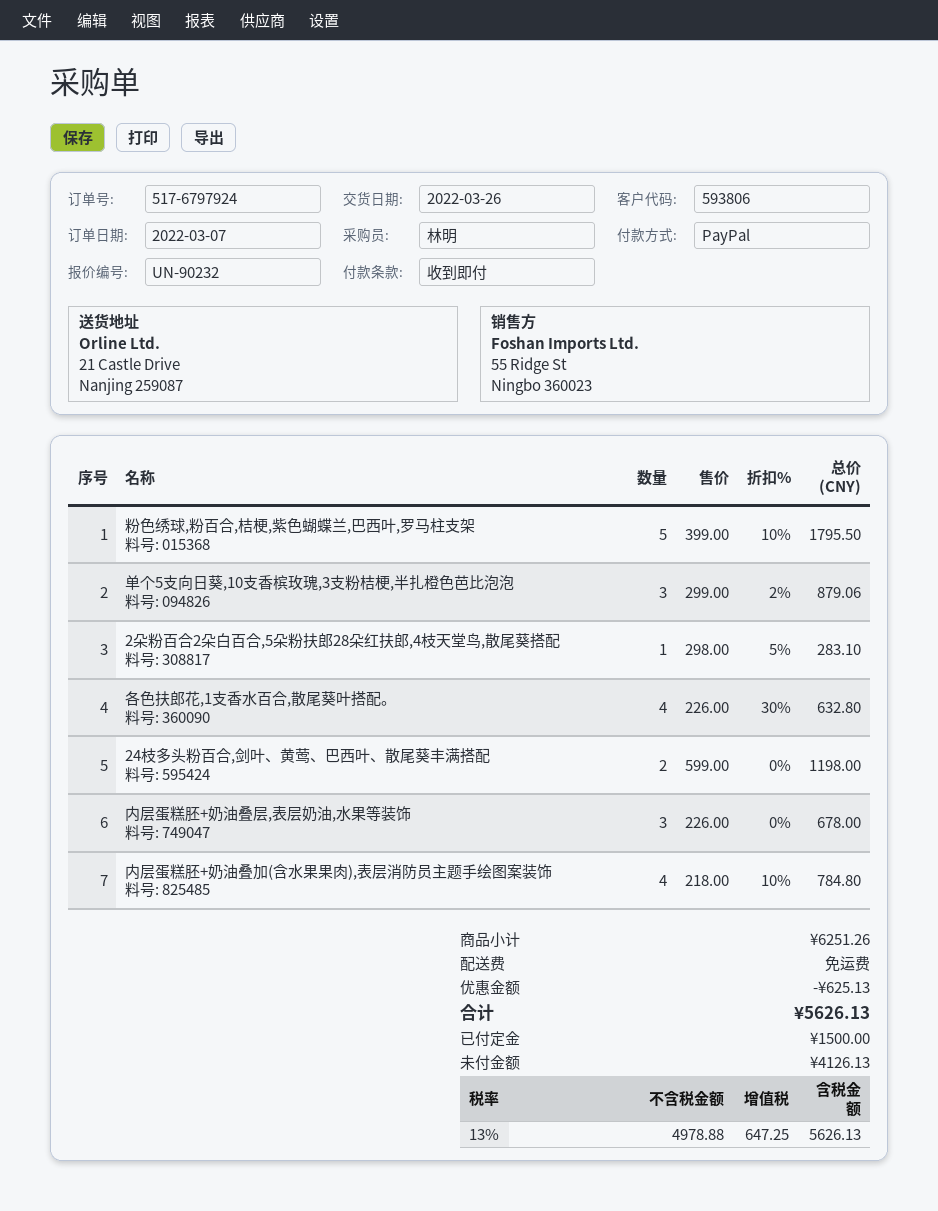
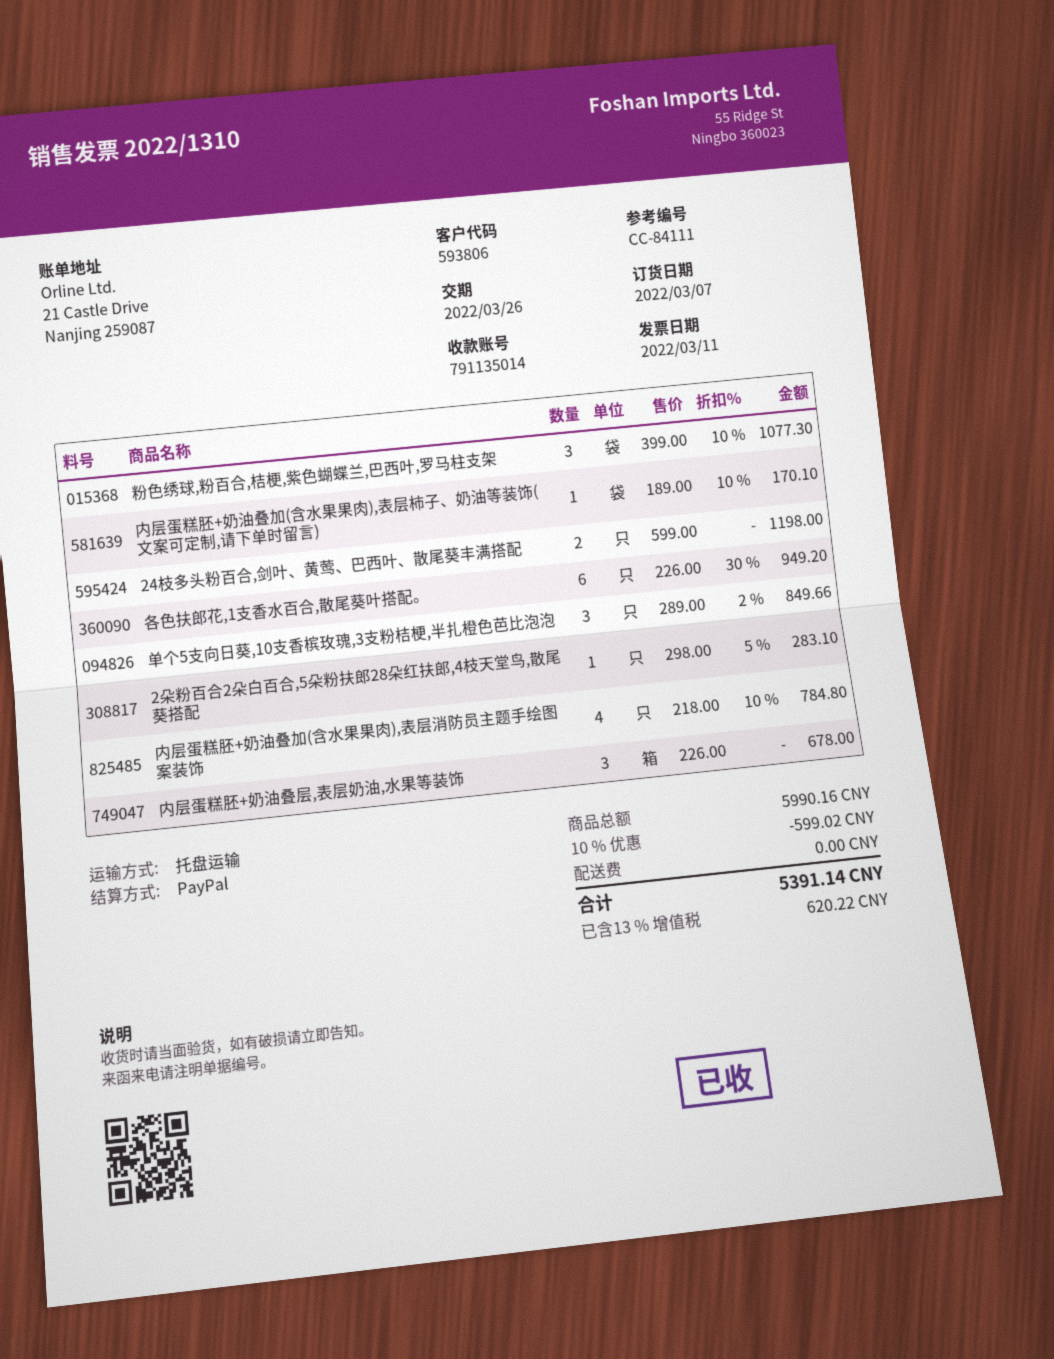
粉色绣球,粉百合,桔梗,紫色蝴蝶兰,巴西叶,罗马柱支架: 5 x 399.00 - 10% = 1795.50 -> 3 x 399.00 - 10% = 1077.30
单个5支向日葵,10支香槟玫瑰,3支粉桔梗,半扎橙色芭比泡泡: 3 x 299.00 - 2% = 879.06 -> 3 x 289.00 - 2% = 849.66
各色扶郎花,1支香水百合,散尾葵叶搭配。: 4 x 226.00 - 30% = 632.80 -> 6 x 226.00 - 30% = 949.20
内层蛋糕胚+奶油叠加(含水果果肉),表层柿子、奶油等装饰(文案可定制,请下单时留言): none -> 1 x 189.00 - 10% = 170.10
subtotal: 6251.26 -> 5990.16
discount: 625.13 -> 599.02
tax: 13% = 647.25 -> 13% = 620.22
total: 5626.13 -> 5391.14

